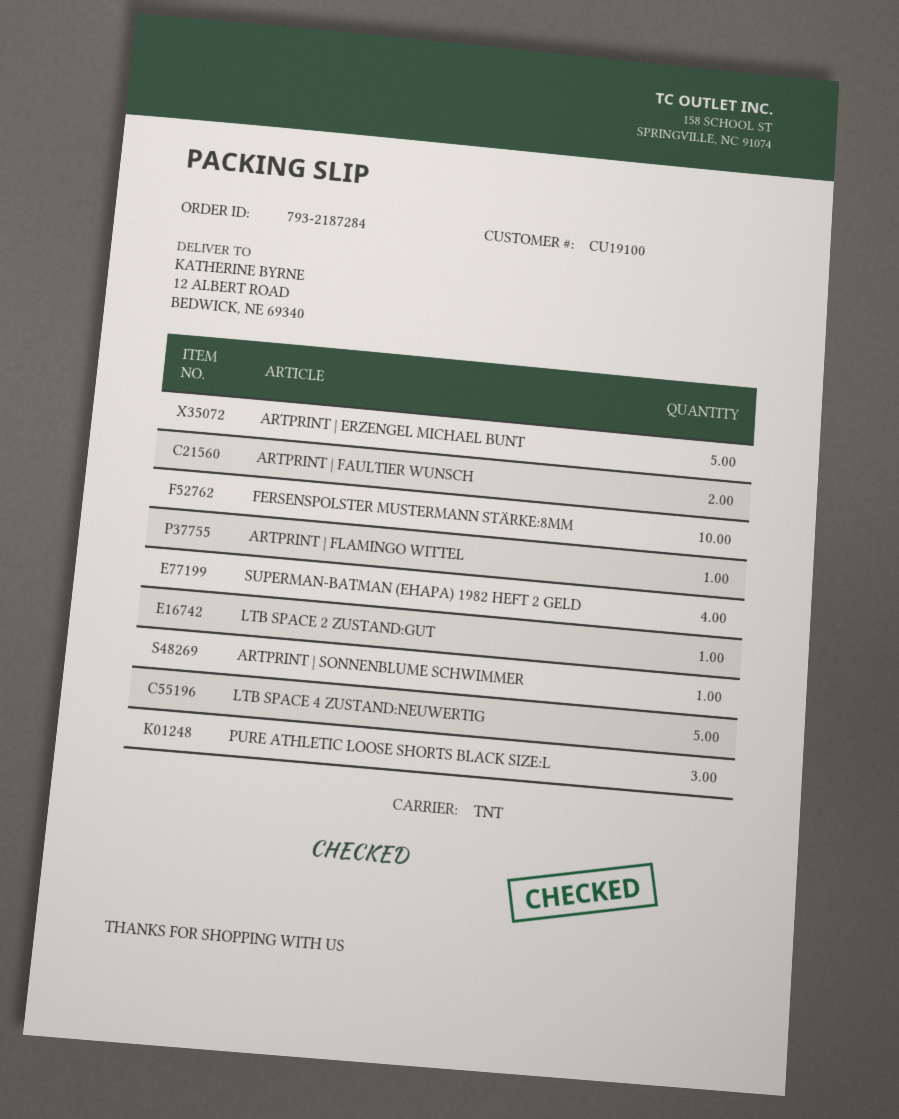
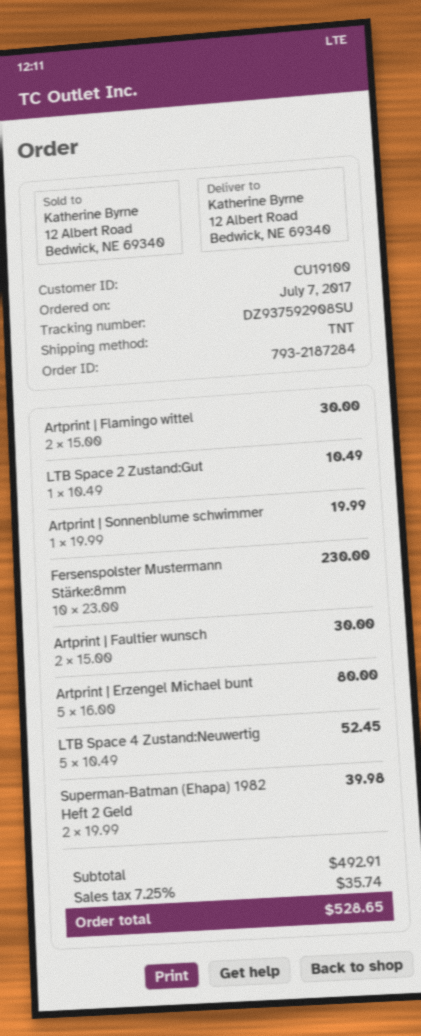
ARTPRINT | FLAMINGO WITTEL: 1 -> 2
SUPERMAN-BATMAN (EHAPA) 1982 HEFT 2 GELD: 4 -> 2
PURE ATHLETIC LOOSE SHORTS BLACK SIZE:L: 3 -> none

